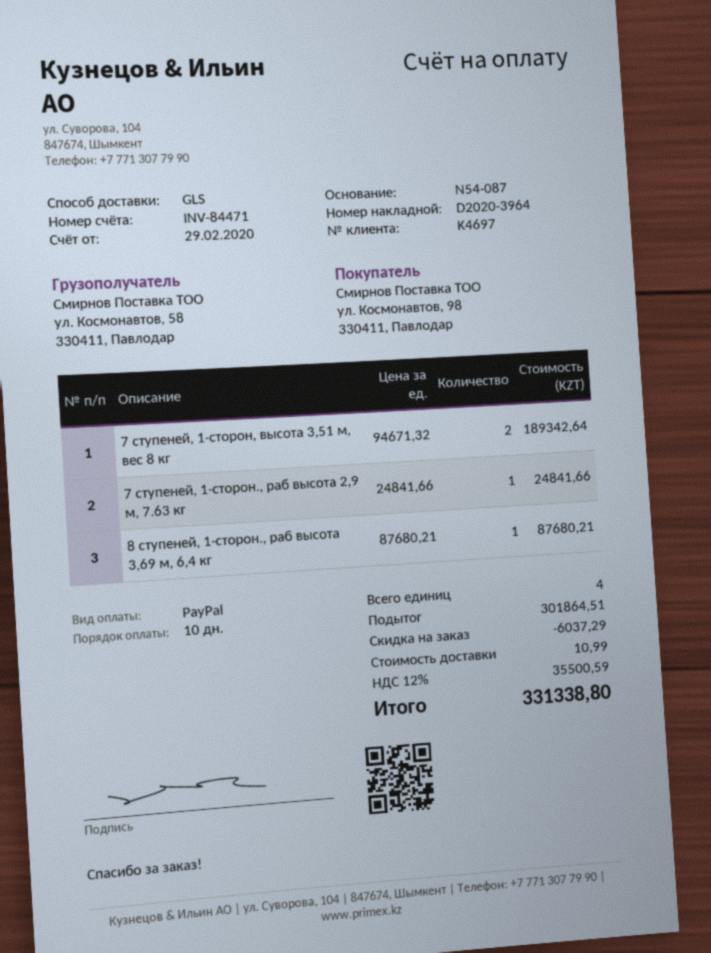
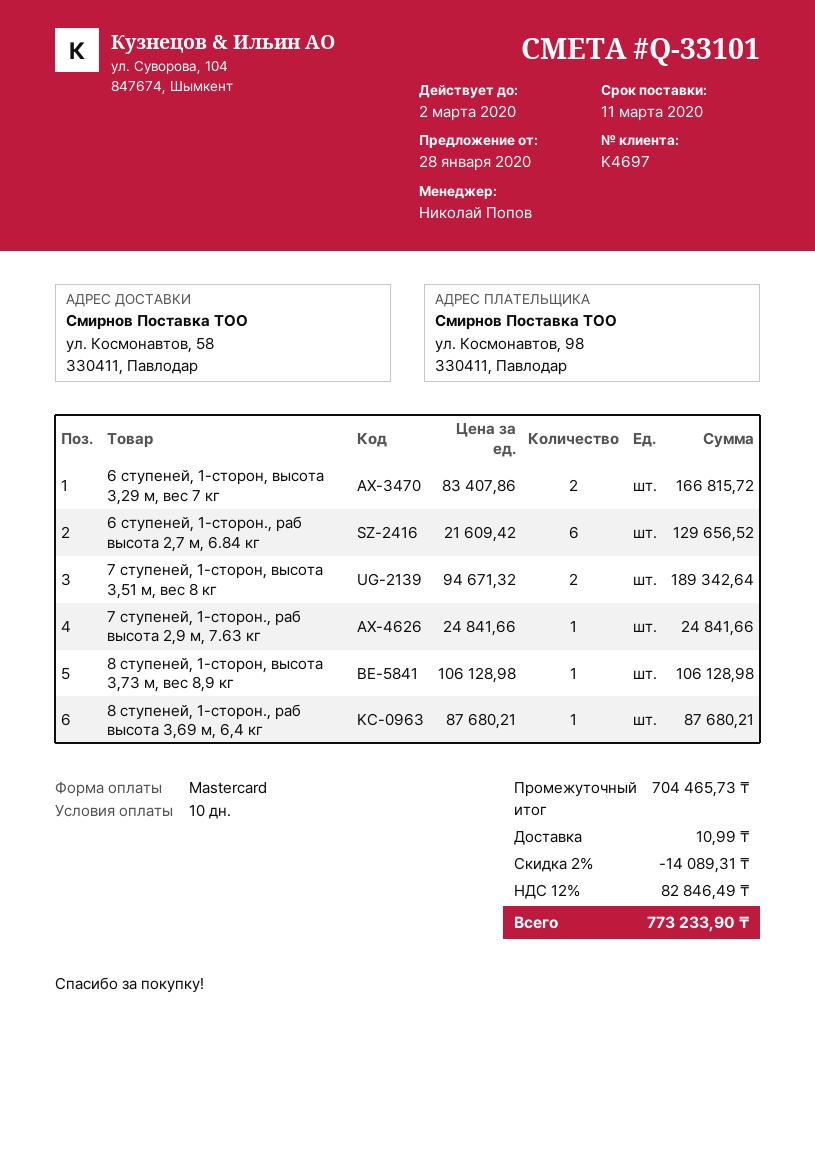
payment method: PayPal -> Mastercard
6 ступеней, 1-сторон, высота 3,29 м, вес 7 кг: none -> 2 x 83407.86 = 166815.72
6 ступеней, 1-сторон., раб высота 2,7 м, 6.84 кг: none -> 6 x 21609.42 = 129656.52
8 ступеней, 1-сторон, высота 3,73 м, вес 8,9 кг: none -> 1 x 106128.98 = 106128.98
subtotal: 301864.51 -> 704465.73
discount: 6037.29 -> 14089.31
tax: 12% = 35500.59 -> 12% = 82846.49
total: 331338.80 -> 773233.90

